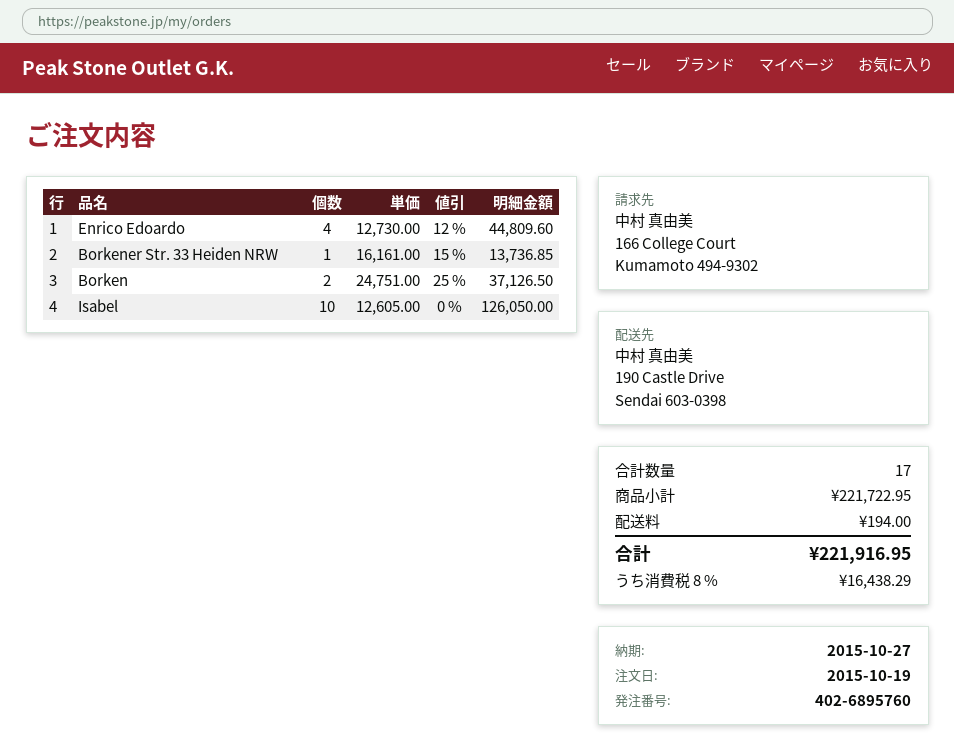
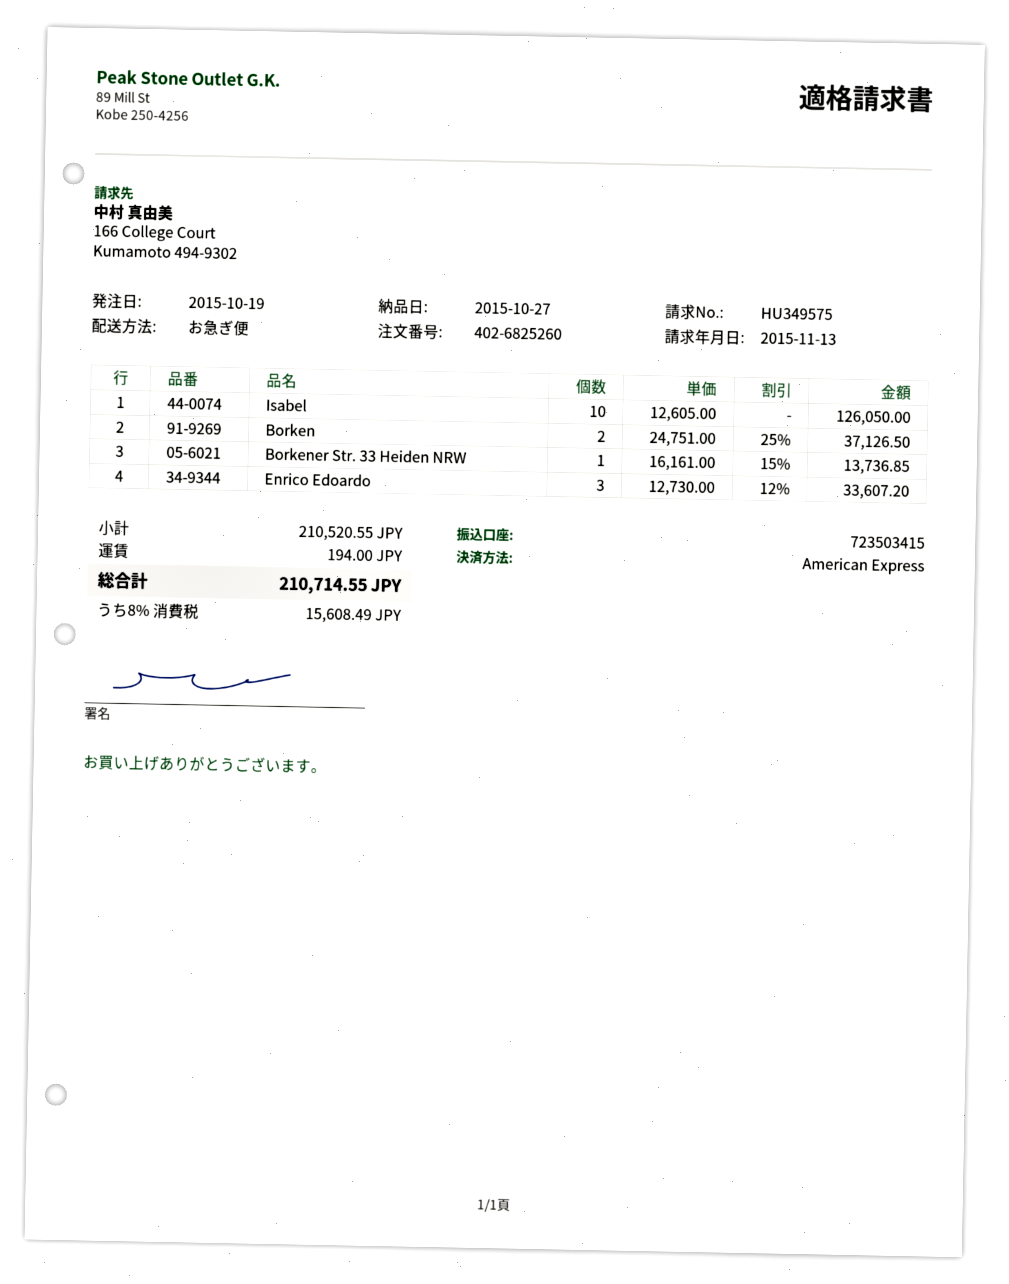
order number: 402-6895760 -> 402-6825260
Enrico Edoardo: 4 x 12730.00 - 12% = 44809.60 -> 3 x 12730.00 - 12% = 33607.20
subtotal: 221722.95 -> 210520.55
tax: 8% = 16438.29 -> 8% = 15608.49
total: 221916.95 -> 210714.55

